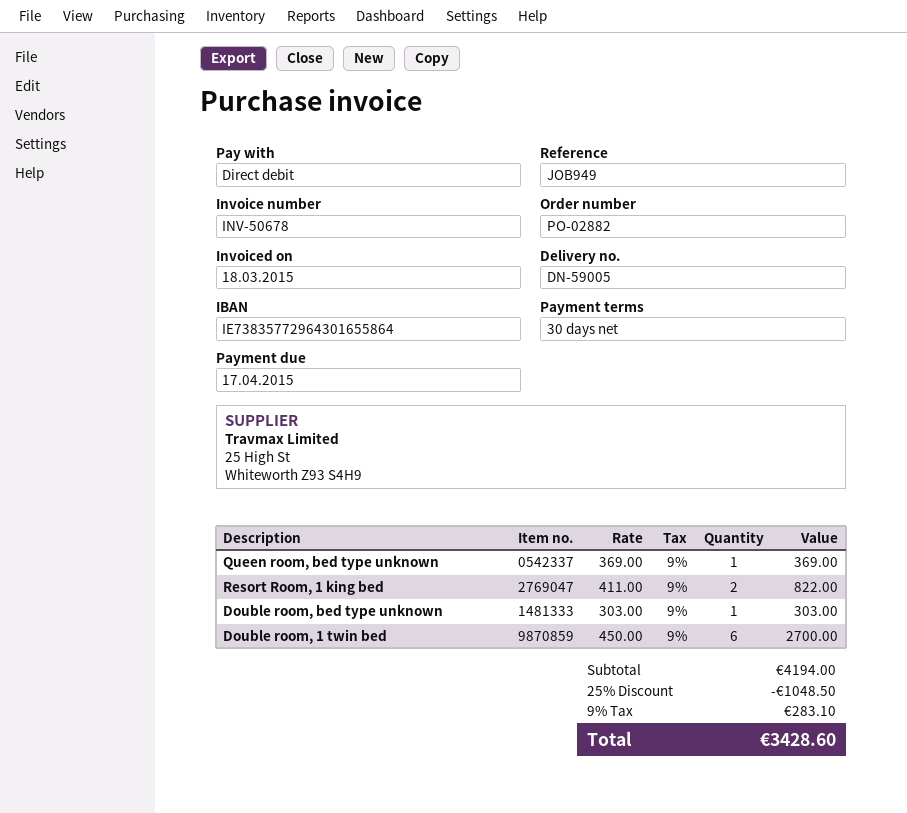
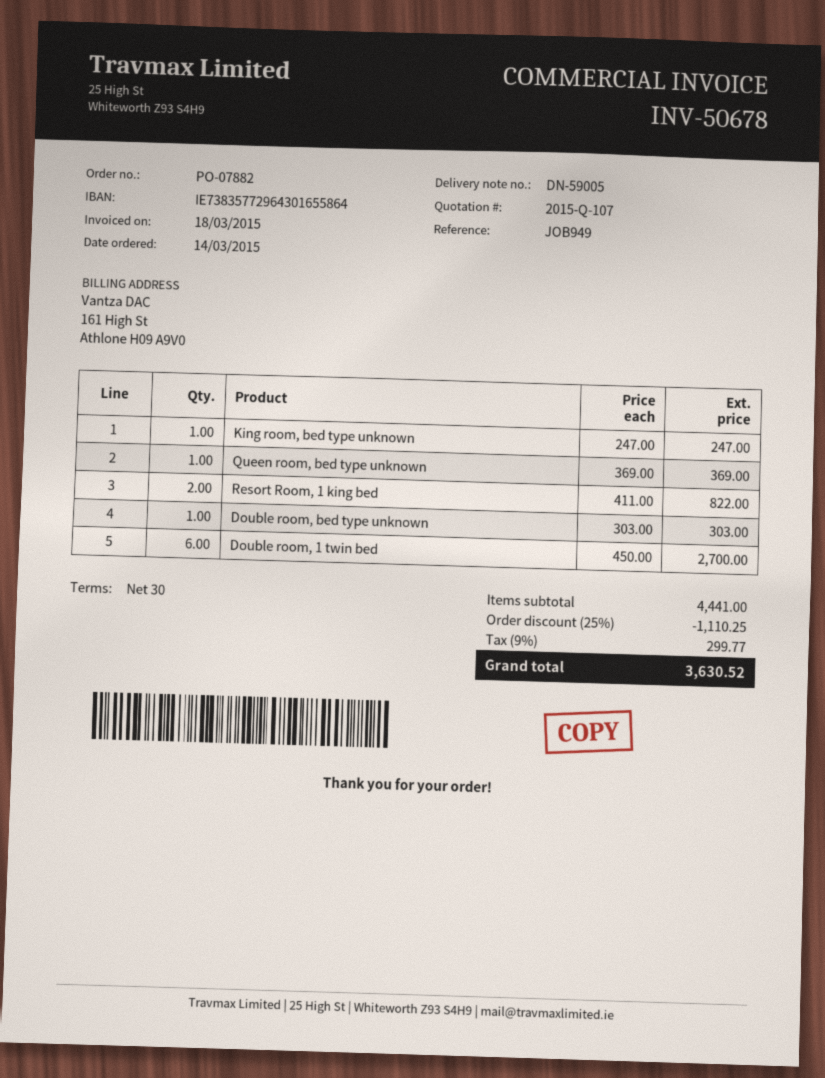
order number: PO-02882 -> PO-07882
King room, bed type unknown: none -> 1 x 247.00 = 247.00
subtotal: 4194.00 -> 4441.00
discount: 25% = 1048.50 -> 25% = 1110.25
tax: 9% = 283.10 -> 9% = 299.77
total: 3428.60 -> 3630.52

